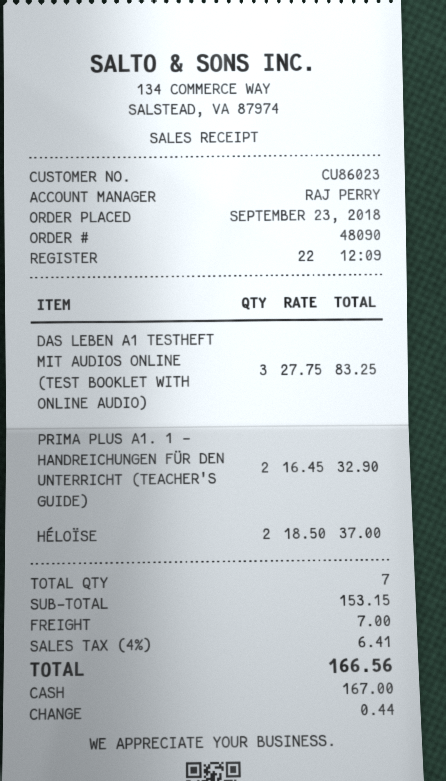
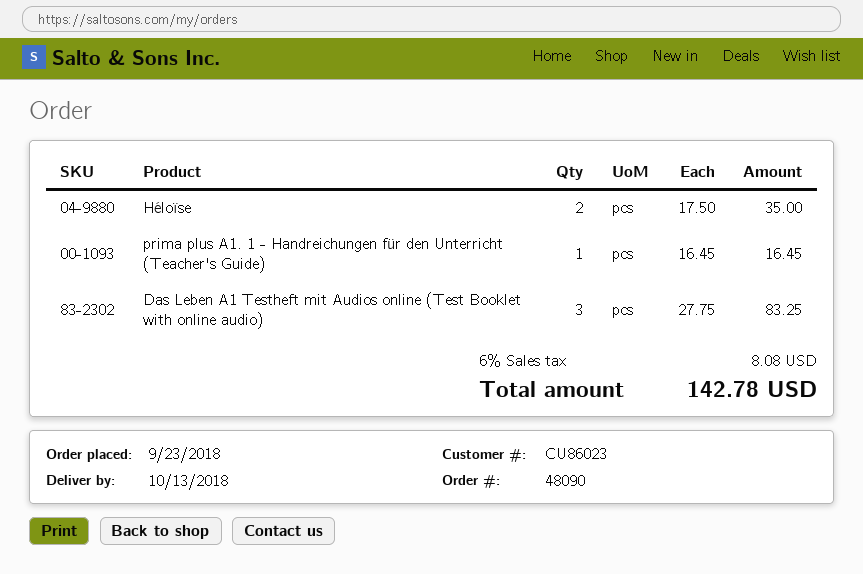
PRIMA PLUS A1. 1 - HANDREICHUNGEN FÜR DEN UNTERRICHT (TEACHER'S GUIDE): 2 x 16.45 = 32.90 -> 1 x 16.45 = 16.45
HÉLOÏSE: 2 x 18.50 = 37.00 -> 2 x 17.50 = 35.00
shipping: 7.00 -> none
tax: 4% = 6.41 -> 6% = 8.08
total: 166.56 -> 142.78

